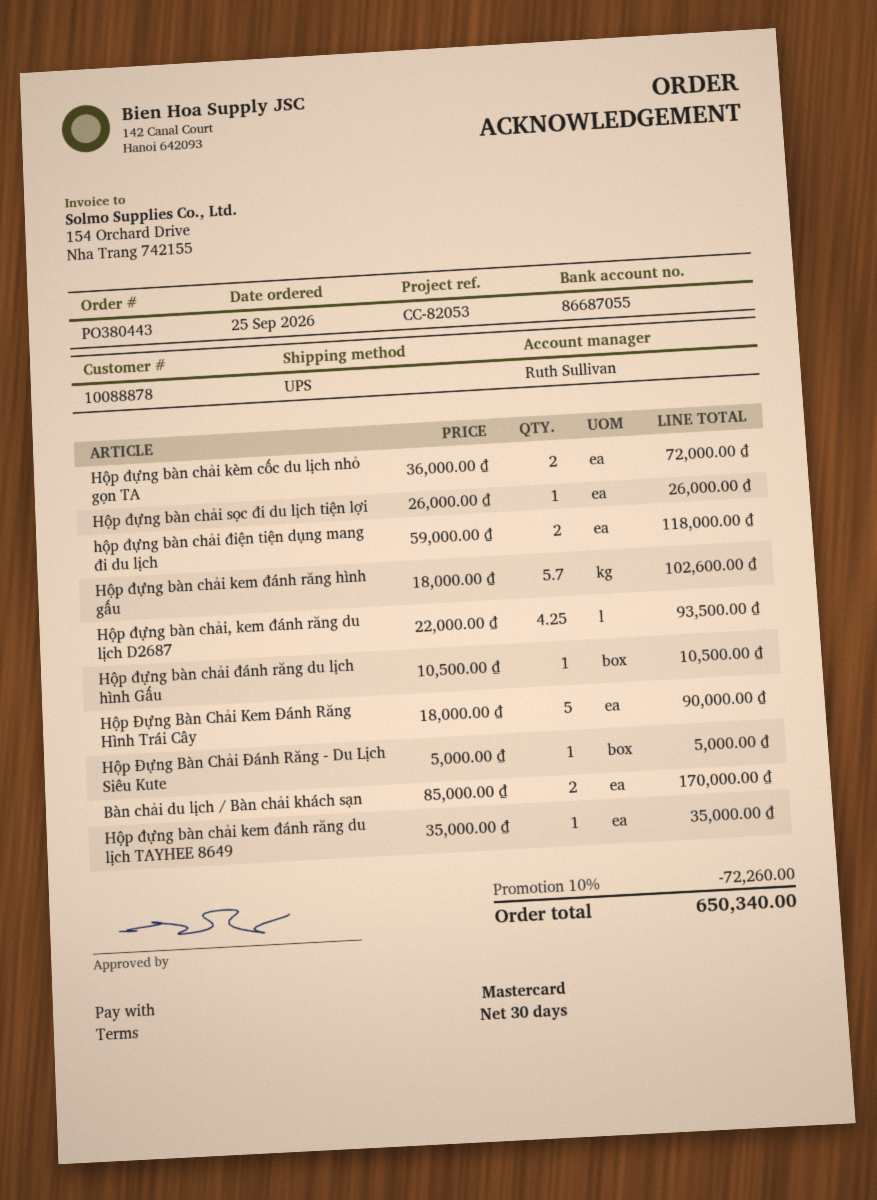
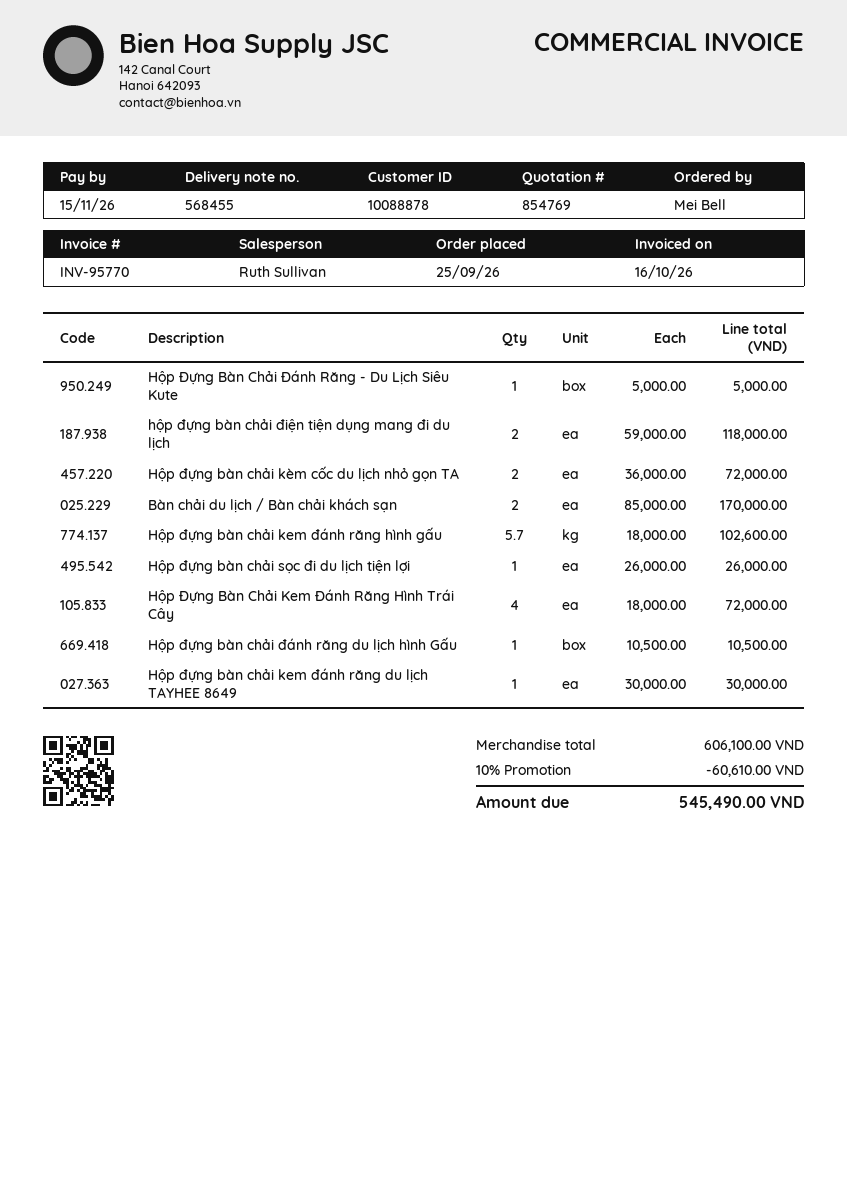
Hộp đựng bàn chải, kem đánh răng du lịch D2687: 4.25 x 22000.00 = 93500.00 -> none
Hộp Đựng Bàn Chải Kem Đánh Răng Hình Trái Cây: 5 x 18000.00 = 90000.00 -> 4 x 18000.00 = 72000.00
Hộp đựng bàn chải kem đánh răng du lịch TAYHEE 8649: 1 x 35000.00 = 35000.00 -> 1 x 30000.00 = 30000.00
discount: 10% = 72260.00 -> 10% = 60610.00
total: 650340.00 -> 545490.00

